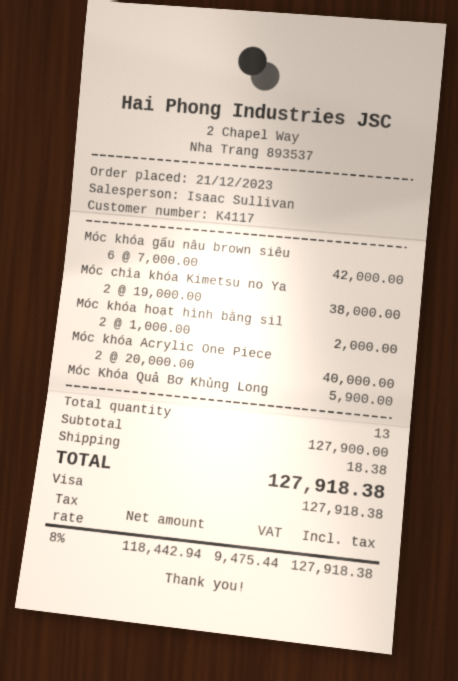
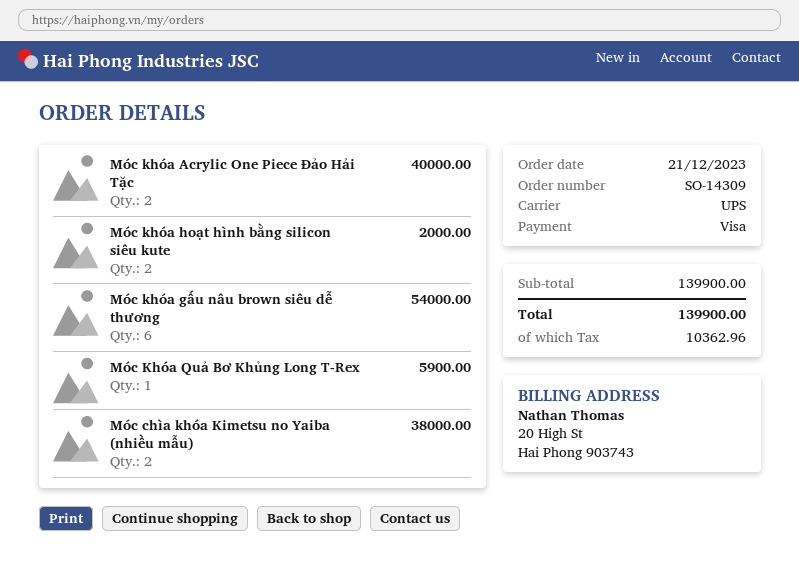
Móc khóa gấu nâu brown siêu: 6 for 42000.00 -> 6 for 54000.00
subtotal: 127900.00 -> 139900.00
shipping: 18.38 -> none
tax: 9475.44 -> 10362.96
total: 127918.38 -> 139900.00

